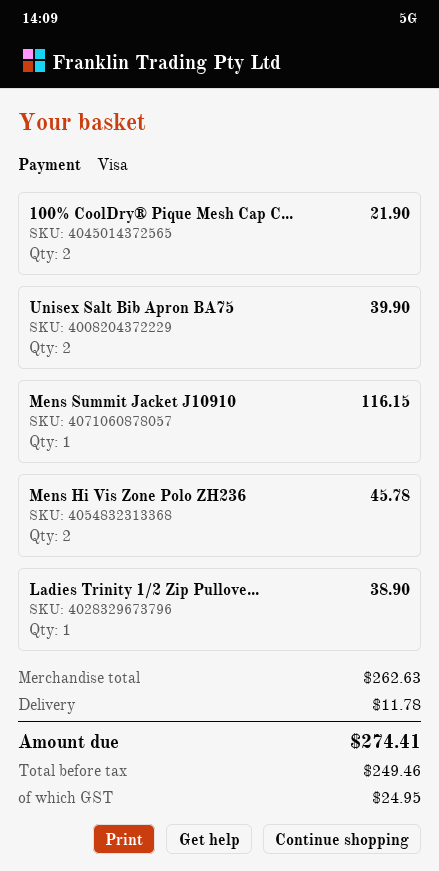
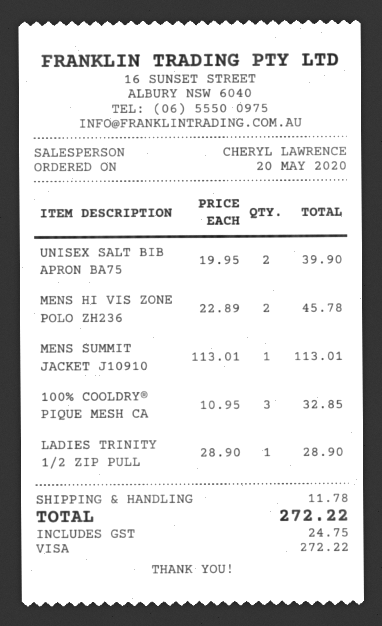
100% CoolDry® Pique Mesh Cap C...: 2 for 21.90 -> 3 for 32.85
Mens Summit Jacket J10910: 1 for 116.15 -> 1 for 113.01
Ladies Trinity 1/2 Zip Pullove...: 1 for 38.90 -> 1 for 28.90
tax: 24.95 -> 24.75
total: 274.41 -> 272.22

